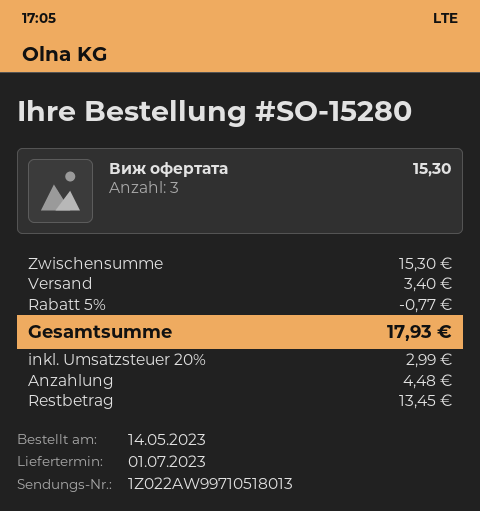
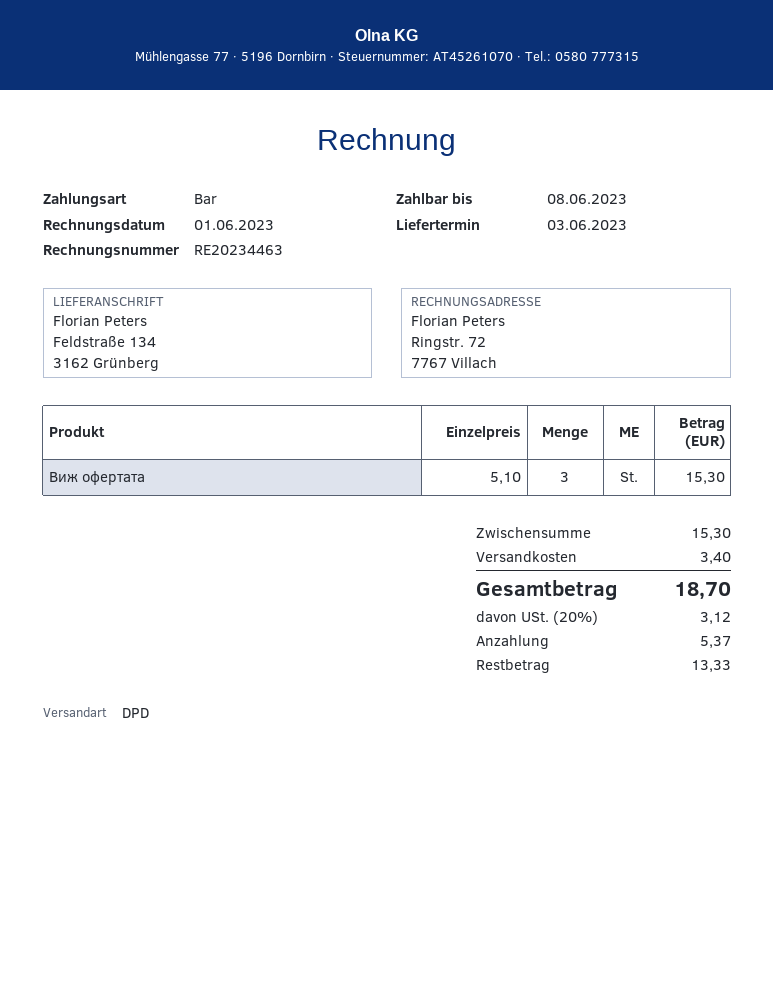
delivery date: 2023-07-01 -> 2023-06-03
discount: 5% = 0.77 -> none
tax: 20% = 2.99 -> 20% = 3.12
total: 17.93 -> 18.70
deposit: 4.48 -> 5.37
balance: 13.45 -> 13.33

